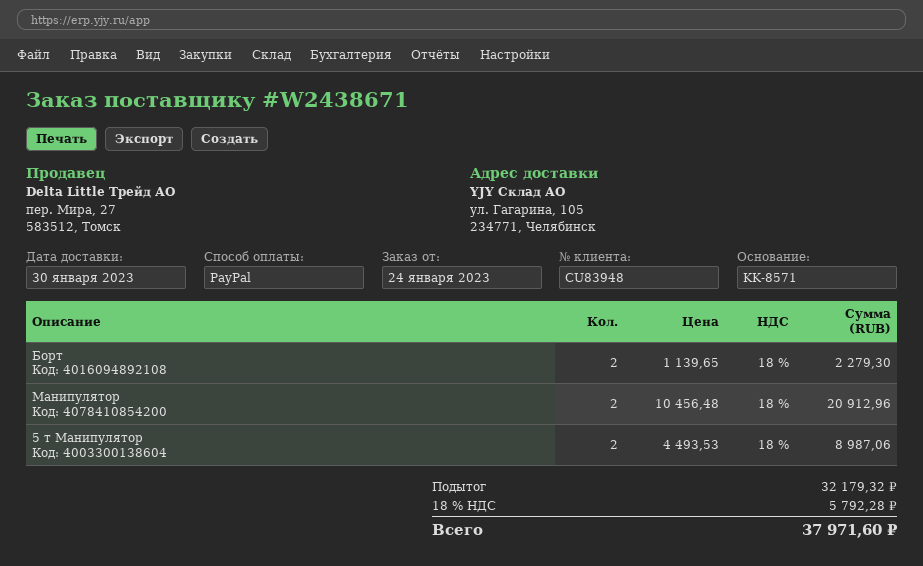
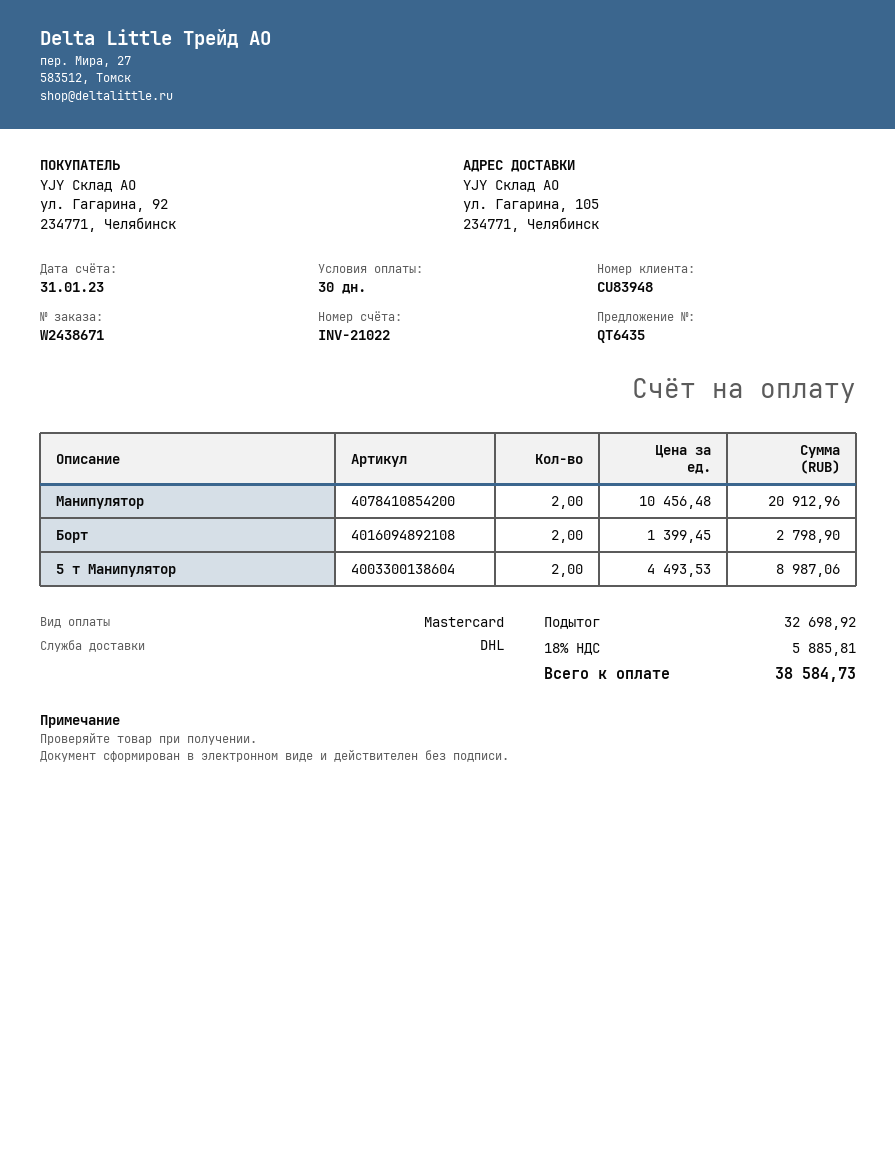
payment method: PayPal -> Mastercard
Борт: 2 x 1139.65 = 2279.30 -> 2 x 1399.45 = 2798.90
subtotal: 32179.32 -> 32698.92
tax: 18% = 5792.28 -> 18% = 5885.81
total: 37971.60 -> 38584.73

